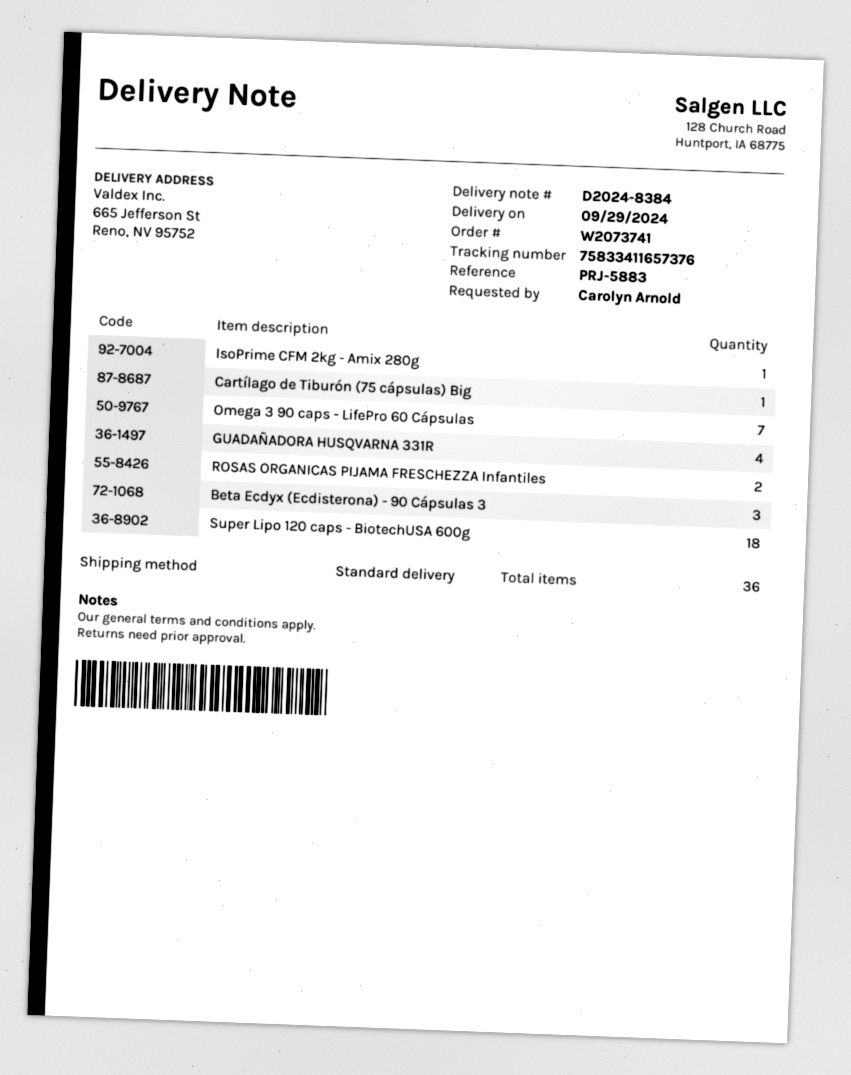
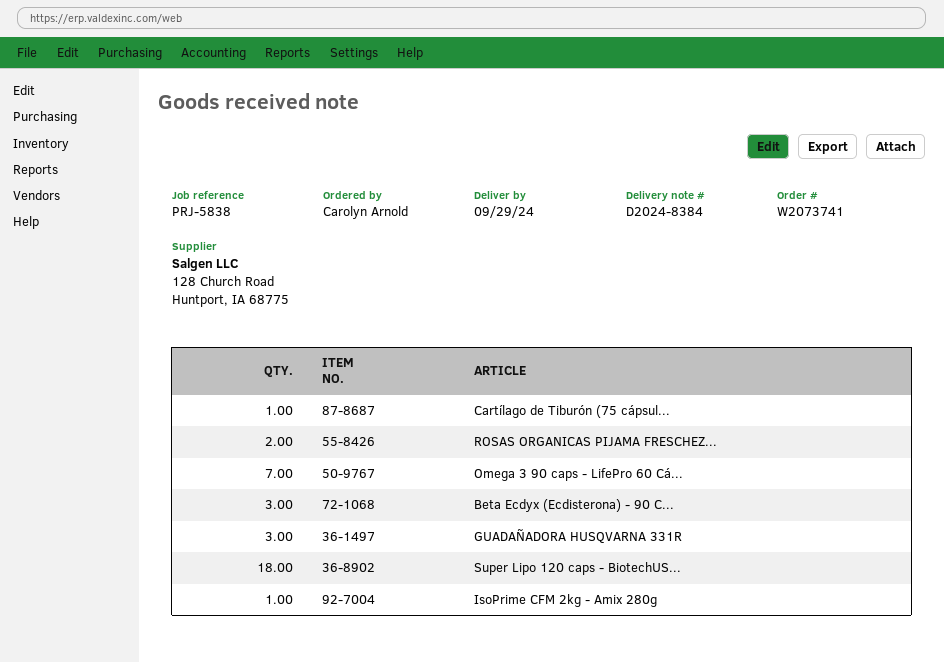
reference: PRJ-5883 -> PRJ-5838
GUADAÑADORA HUSQVARNA 331R: 4 -> 3

